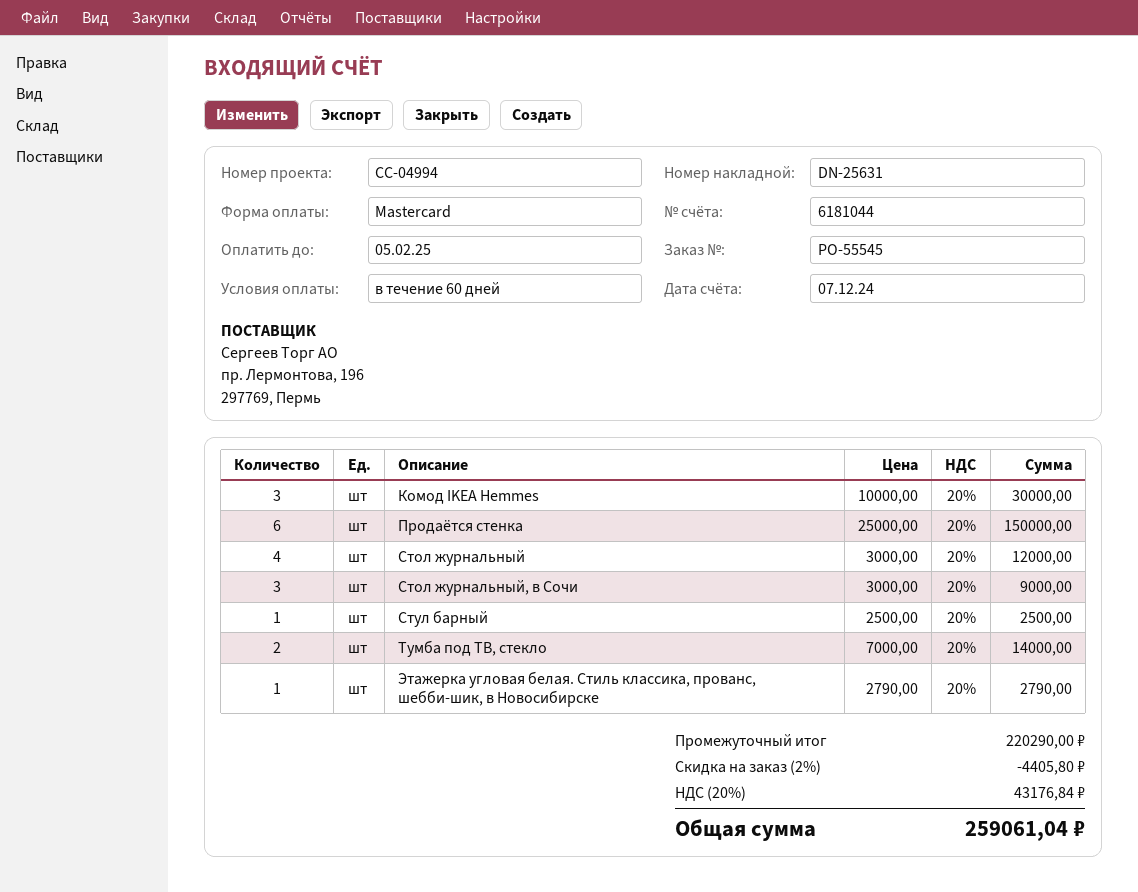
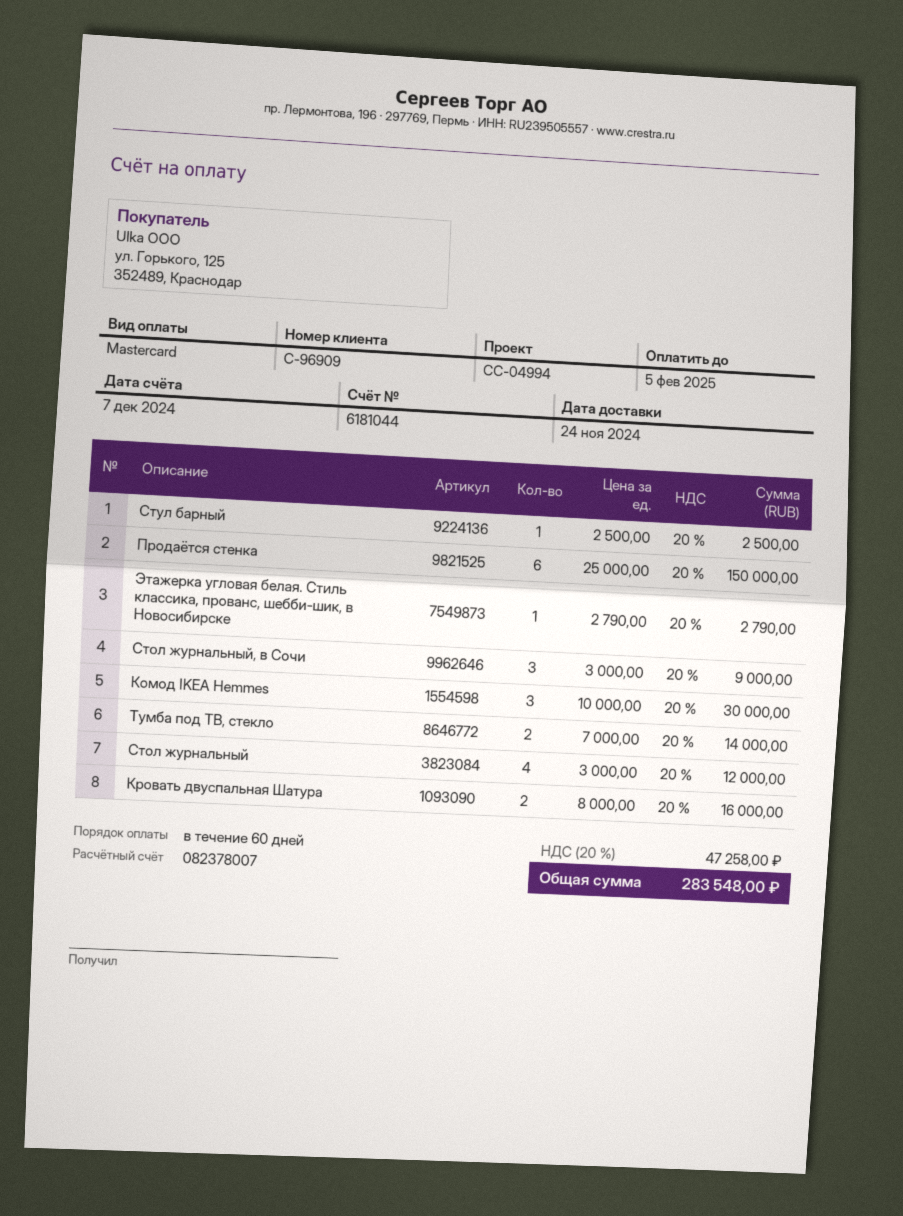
Кровать двуспальная Шатура: none -> 2 x 8000.00 = 16000.00
discount: 2% = 4405.80 -> none
tax: 20% = 43176.84 -> 20% = 47258.00
total: 259061.04 -> 283548.00

